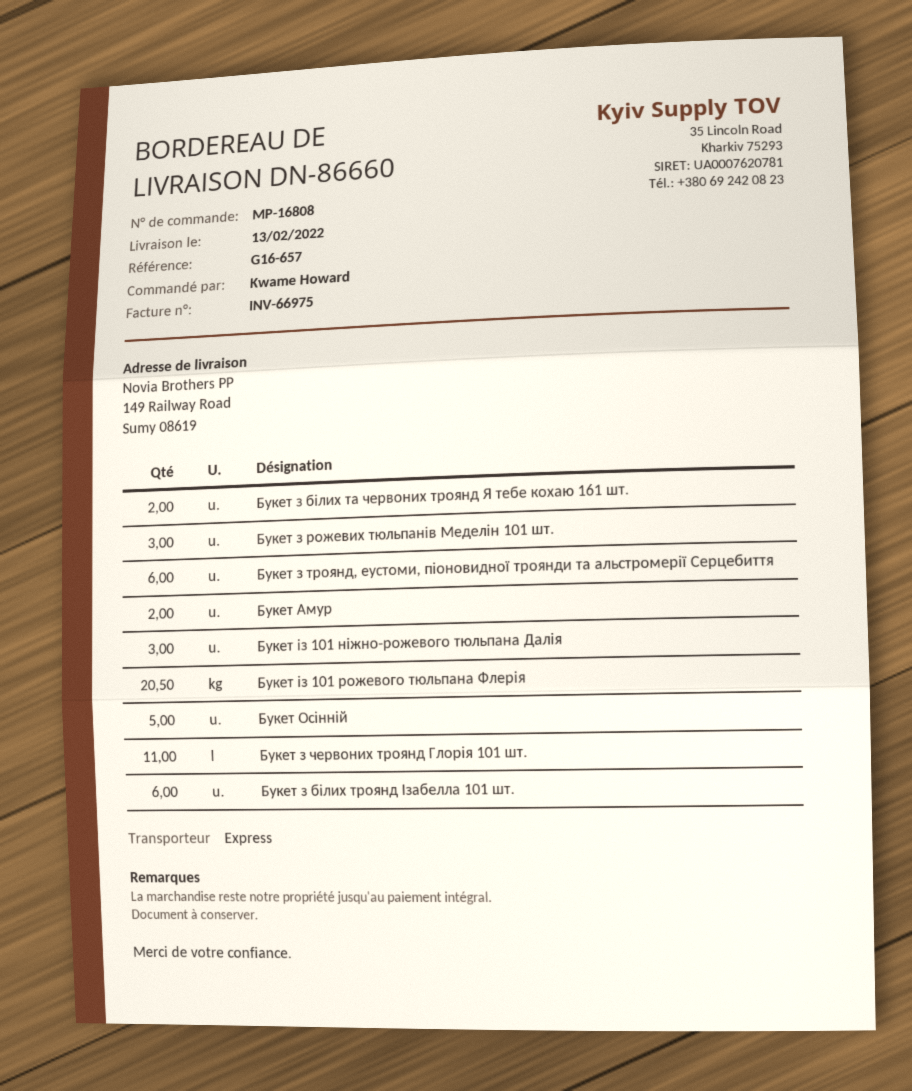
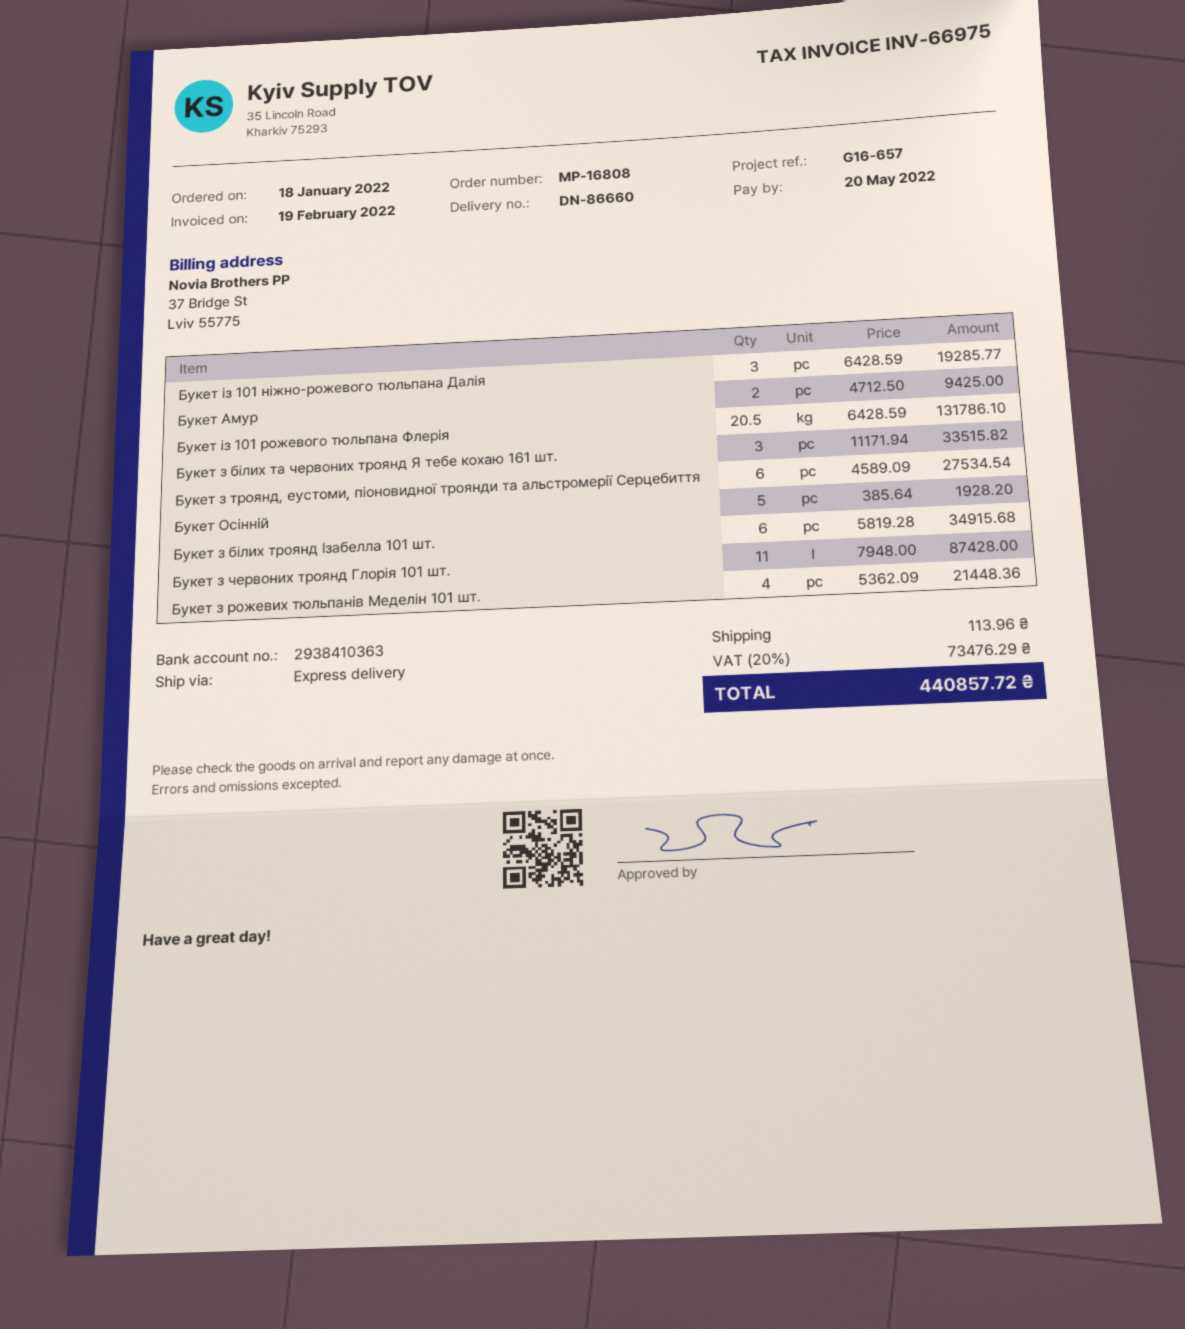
Букет з білих та червоних троянд Я тебе кохаю 161 шт.: 2 -> 3
Букет з рожевих тюльпанів Меделін 101 шт.: 3 -> 4

